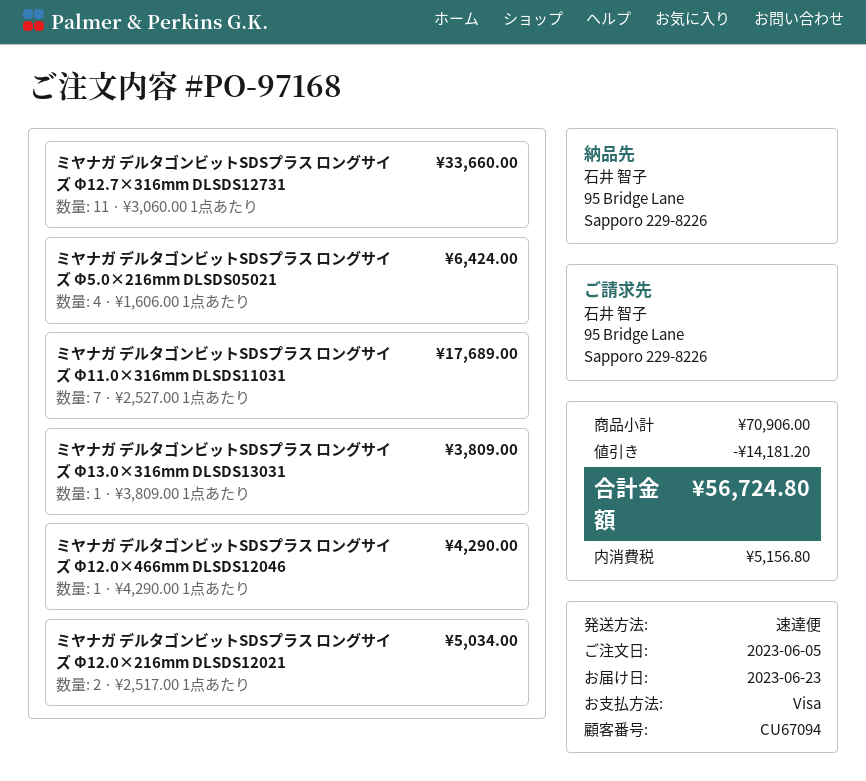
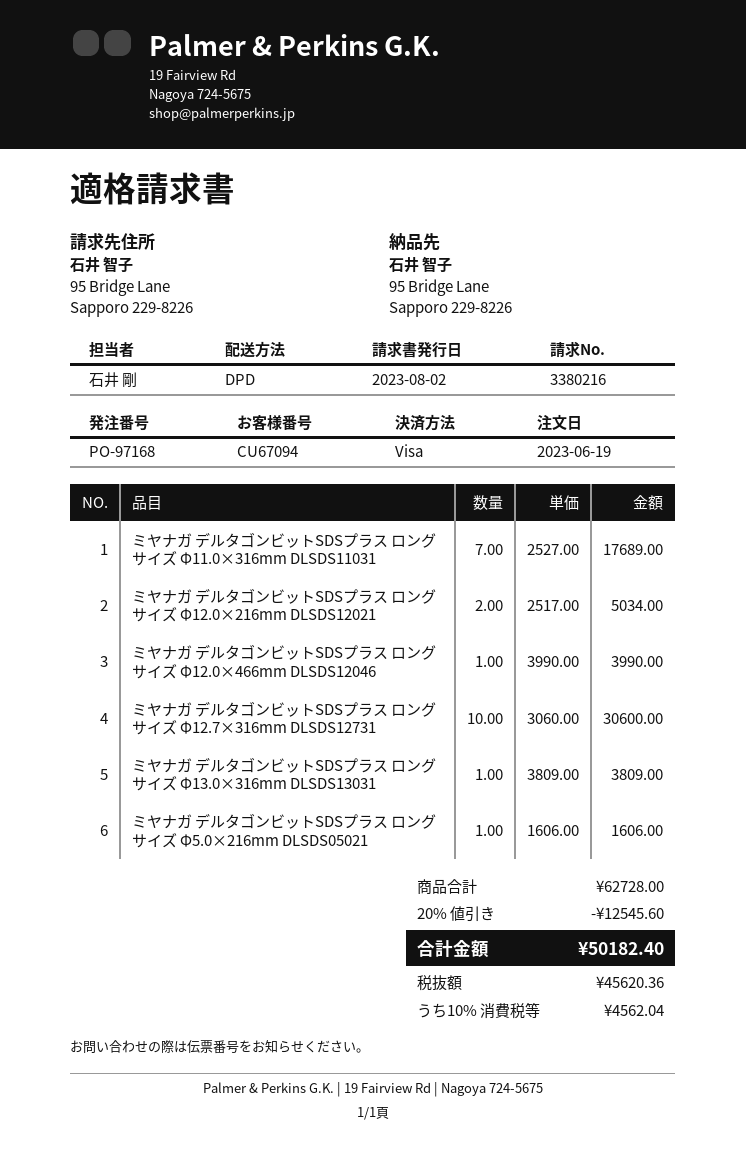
order date: 2023-06-05 -> 2023-06-19
shipping method: express -> DPD
ミヤナガ デルタゴンビットSDSプラス ロングサイズ Φ12.7×316mm DLSDS12731: 11 x 3060.00 = 33660.00 -> 10 x 3060.00 = 30600.00
ミヤナガ デルタゴンビットSDSプラス ロングサイズ Φ5.0×216mm DLSDS05021: 4 x 1606.00 = 6424.00 -> 1 x 1606.00 = 1606.00
ミヤナガ デルタゴンビットSDSプラス ロングサイズ Φ12.0×466mm DLSDS12046: 1 x 4290.00 = 4290.00 -> 1 x 3990.00 = 3990.00
subtotal: 70906.00 -> 62728.00
discount: 14181.20 -> 12545.60
tax: 5156.80 -> 4562.04
total: 56724.80 -> 50182.40

